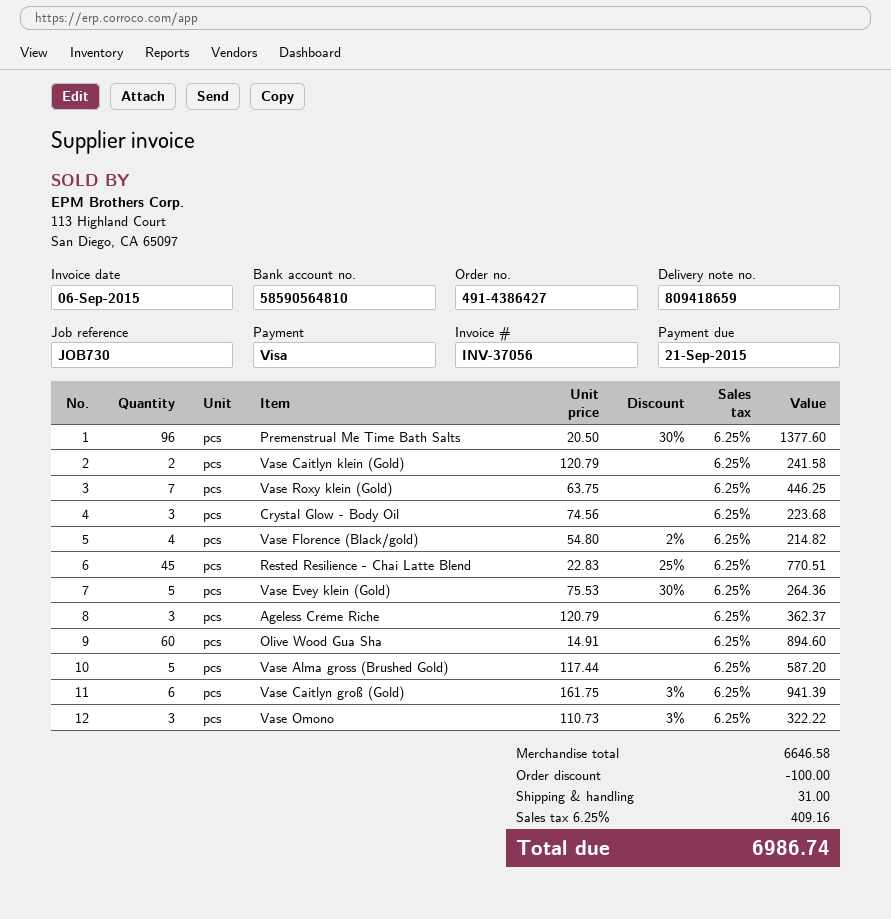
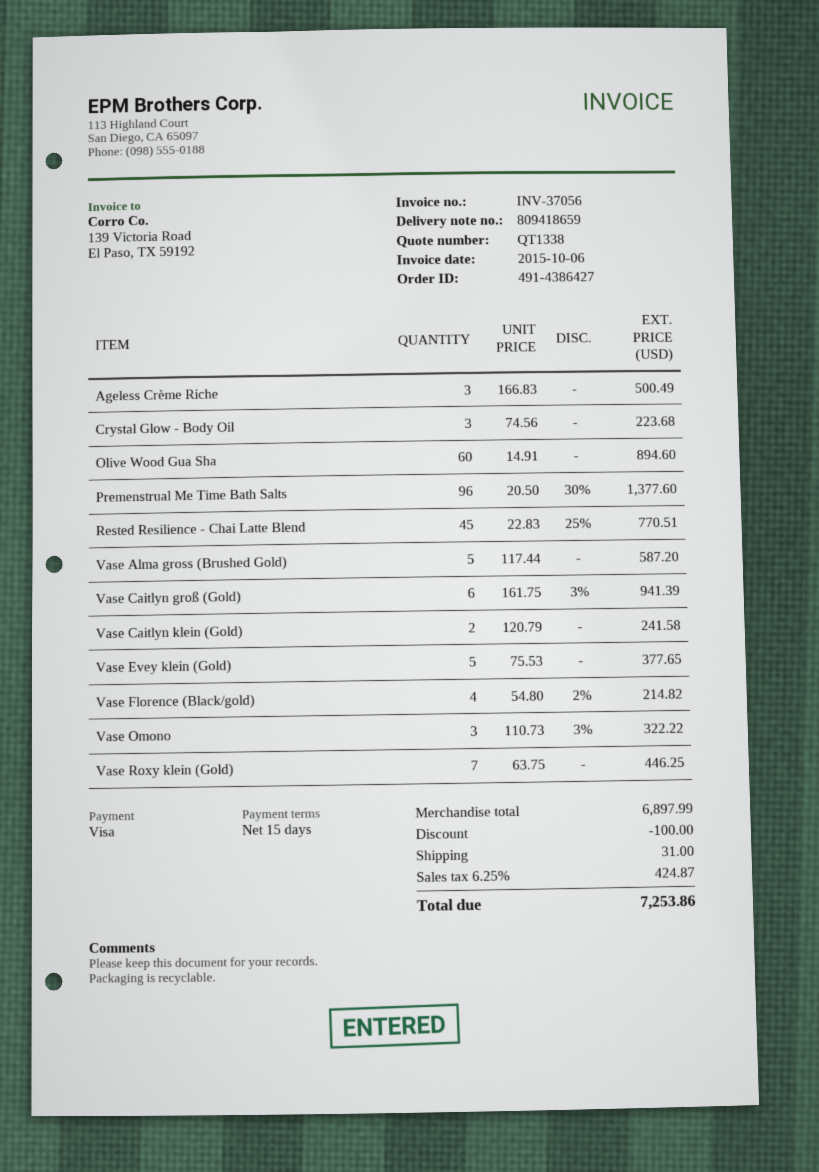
invoice date: 2015-09-06 -> 2015-10-06
Vase Evey klein (Gold): 5 x 75.53 - 30% = 264.36 -> 5 x 75.53 = 377.65
Ageless Crème Riche: 3 x 120.79 = 362.37 -> 3 x 166.83 = 500.49
subtotal: 6646.58 -> 6897.99
tax: 6.25% = 409.16 -> 6.25% = 424.87
total: 6986.74 -> 7253.86

